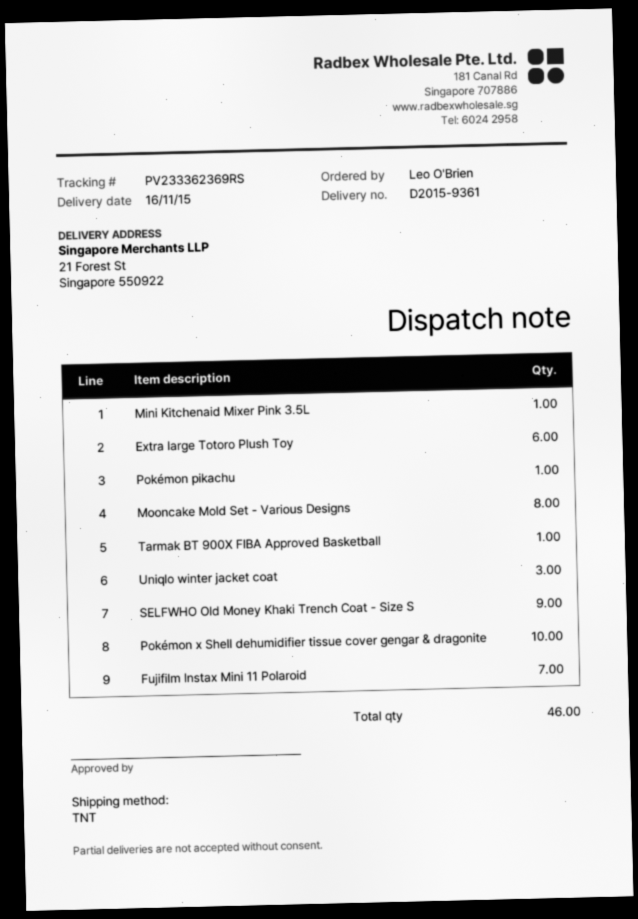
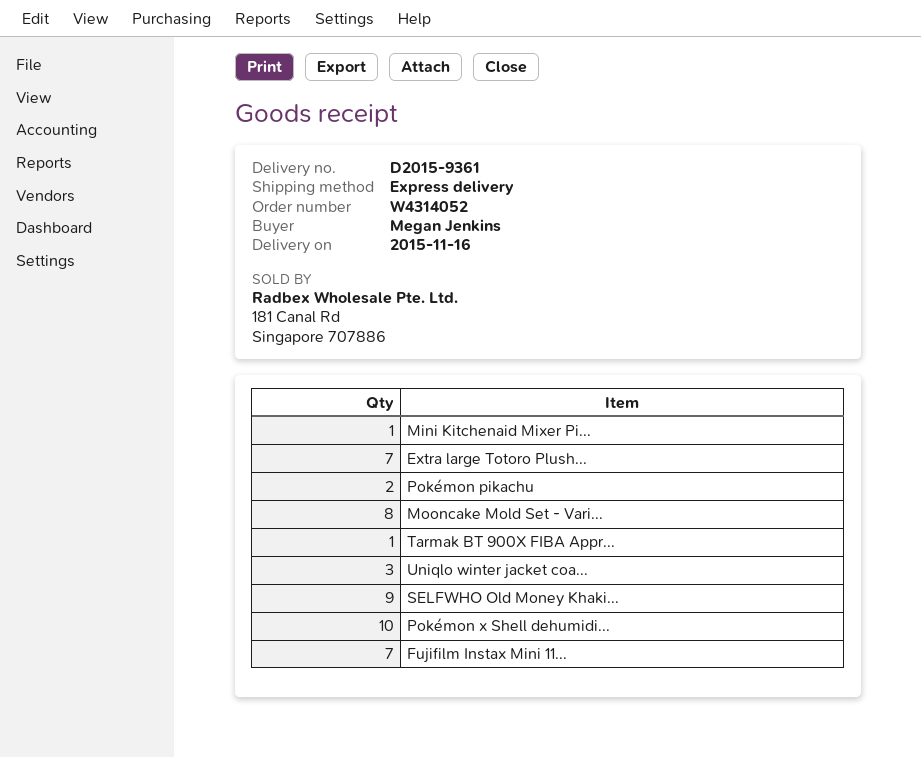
ordered by: Leo O'Brien -> Megan Jenkins
shipping method: TNT -> express
Extra large Totoro Plush Toy: 6 -> 7
Pokémon pikachu: 1 -> 2

